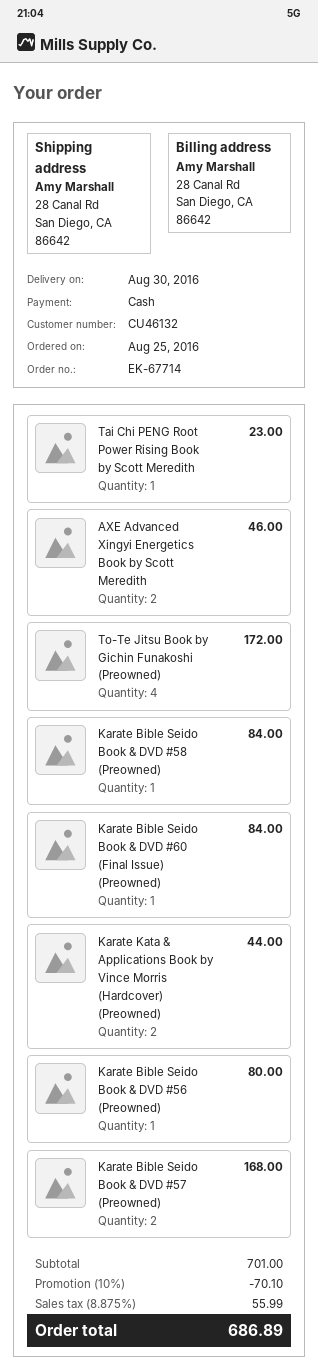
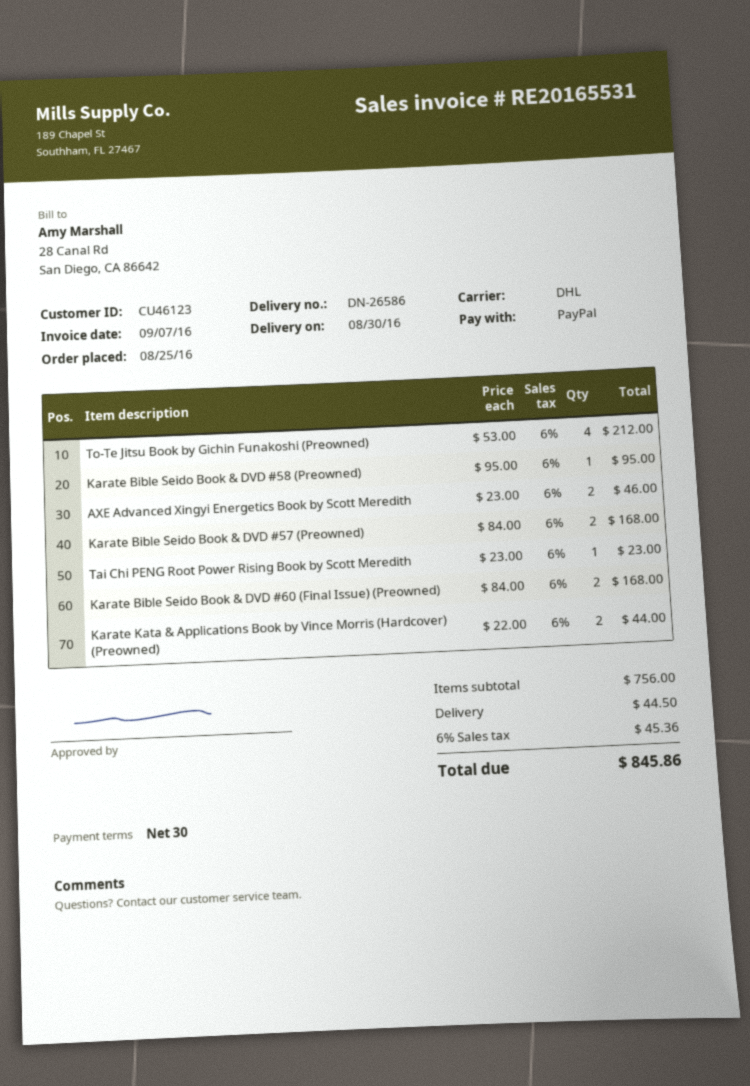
customer number: CU46132 -> CU46123
payment method: cash -> PayPal
To-Te Jitsu Book by Gichin Funakoshi (Preowned): 4 for 172.00 -> 4 for 212.00
Karate Bible Seido Book & DVD #58 (Preowned): 1 for 84.00 -> 1 for 95.00
Karate Bible Seido Book & DVD #60 (Final Issue) (Preowned): 1 for 84.00 -> 2 for 168.00
Karate Bible Seido Book & DVD #56 (Preowned): 1 for 80.00 -> none
subtotal: 701.00 -> 756.00
discount: 10% = 70.10 -> none
shipping: none -> 44.50
tax: 8.875% = 55.99 -> 6% = 45.36
total: 686.89 -> 845.86

